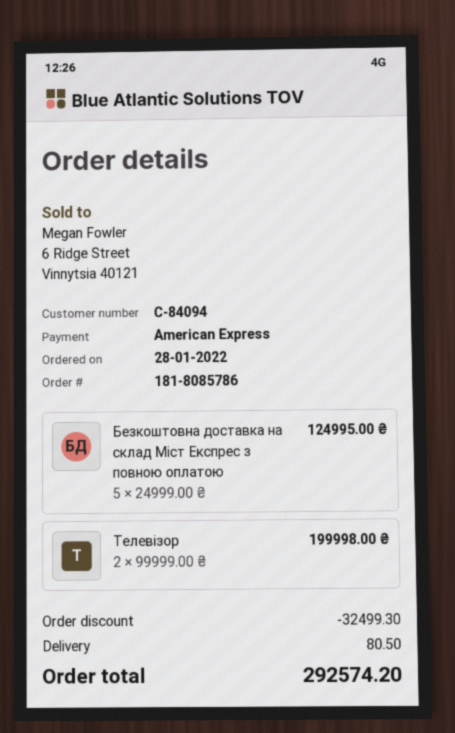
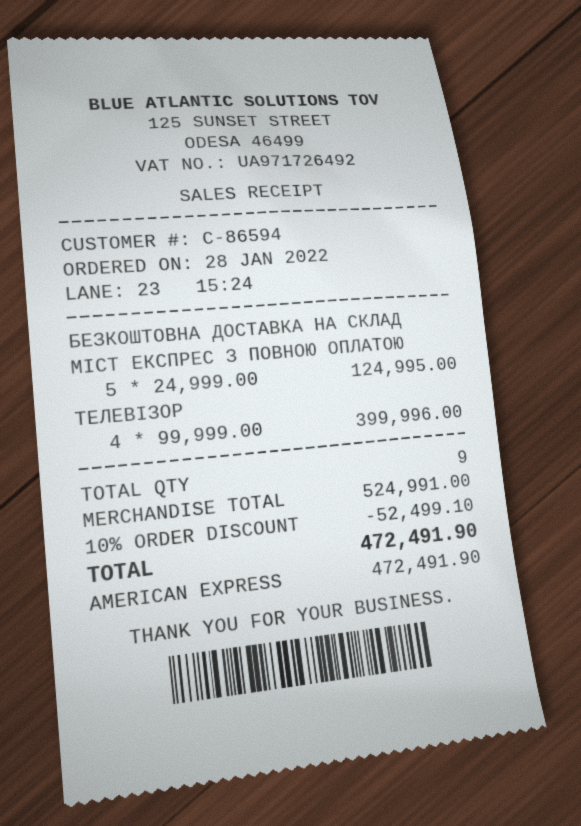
customer number: C-84094 -> C-86594
Телевізор: 2 x 99999.00 = 199998.00 -> 4 x 99999.00 = 399996.00
discount: 32499.30 -> 52499.10
shipping: 80.50 -> none
total: 292574.20 -> 472491.90

